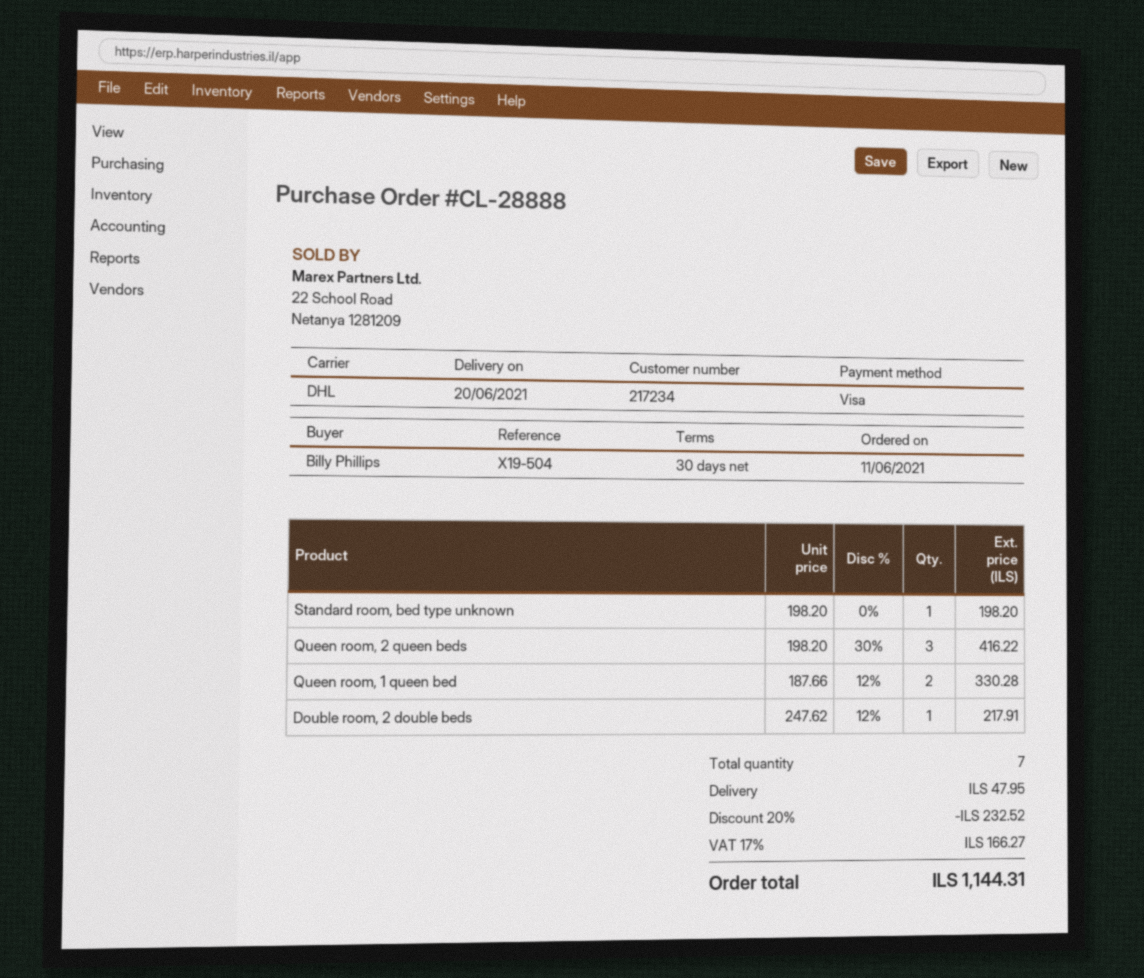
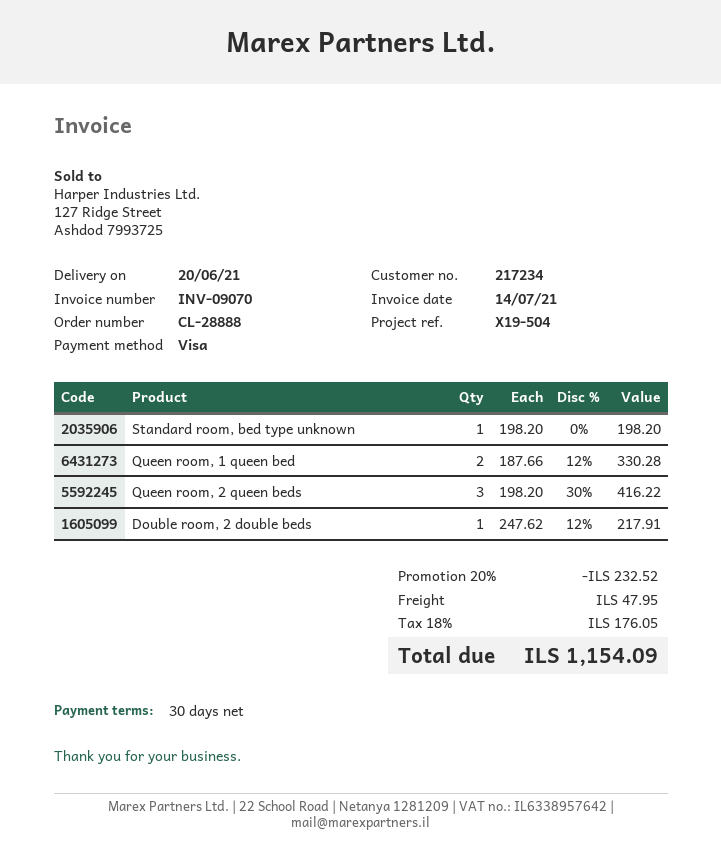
tax: 17% = 166.27 -> 18% = 176.05
total: 1144.31 -> 1154.09

